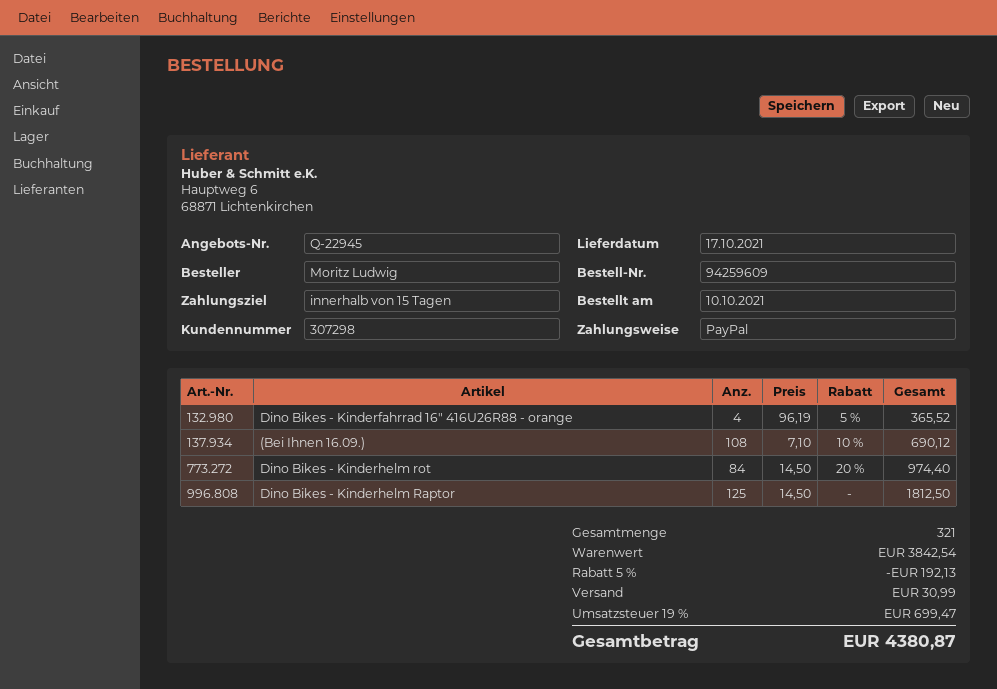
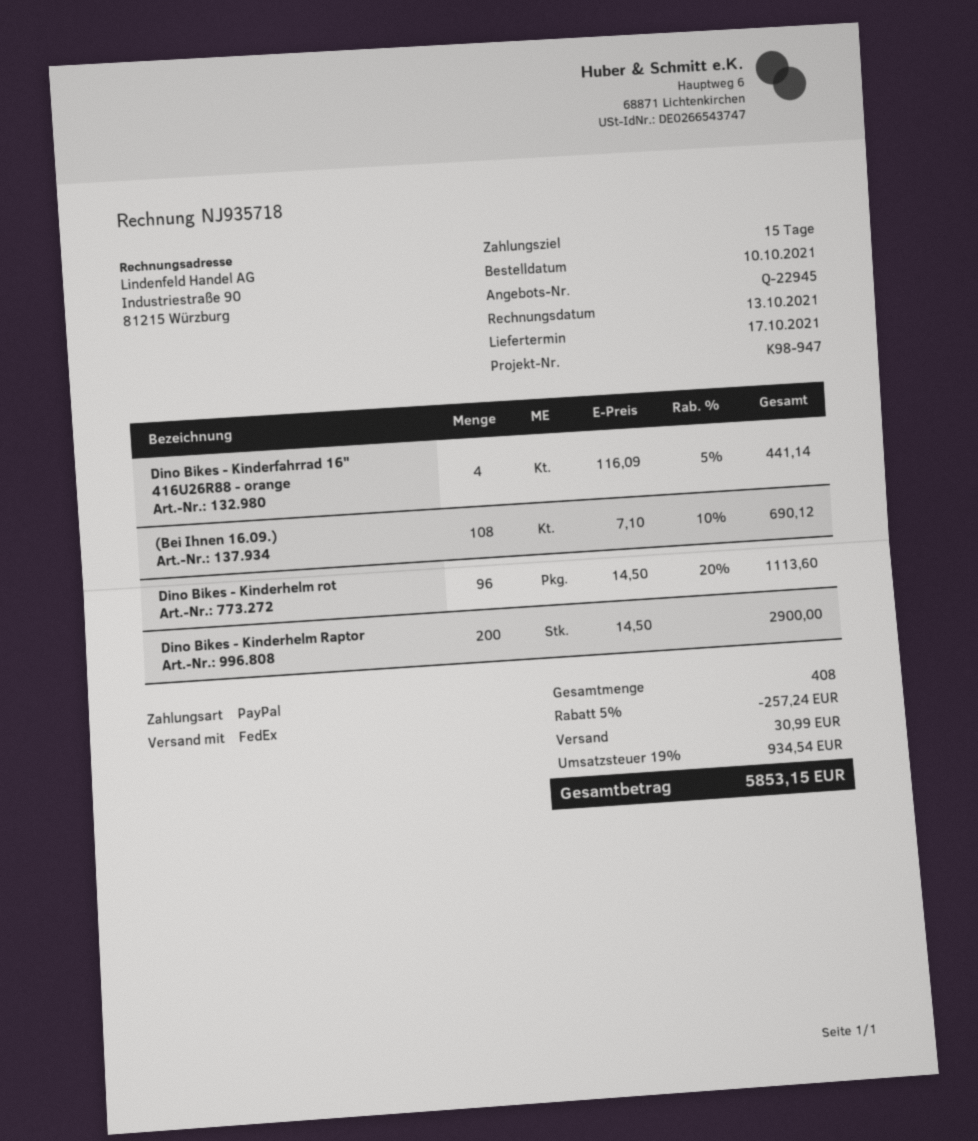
Dino Bikes - Kinderfahrrad 16" 416U26R88 - orange: 4 x 96.19 - 5% = 365.52 -> 4 x 116.09 - 5% = 441.14
Dino Bikes - Kinderhelm rot: 84 x 14.50 - 20% = 974.40 -> 96 x 14.50 - 20% = 1113.60
Dino Bikes - Kinderhelm Raptor: 125 x 14.50 = 1812.50 -> 200 x 14.50 = 2900.00
total quantity: 321 -> 408
discount: 5% = 192.13 -> 5% = 257.24
tax: 19% = 699.47 -> 19% = 934.54
total: 4380.87 -> 5853.15

